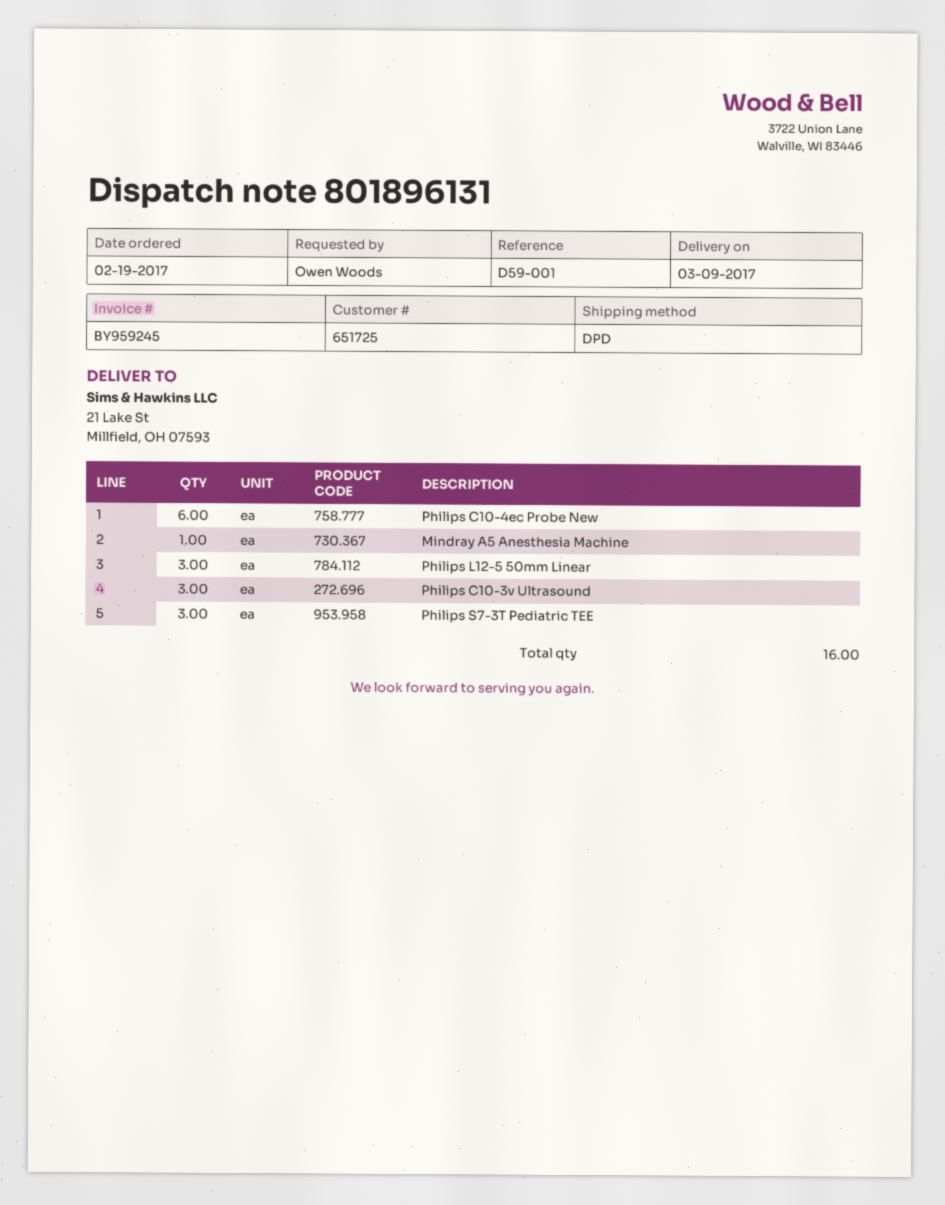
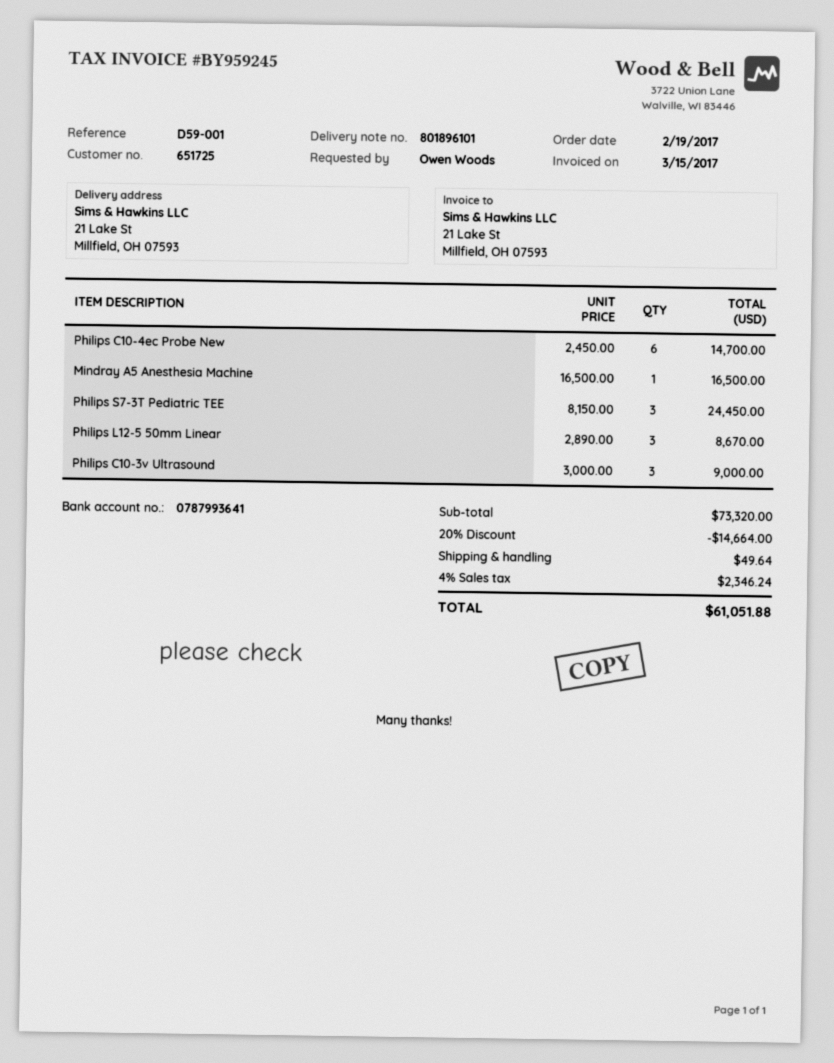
delivery note number: 801896131 -> 801896101

